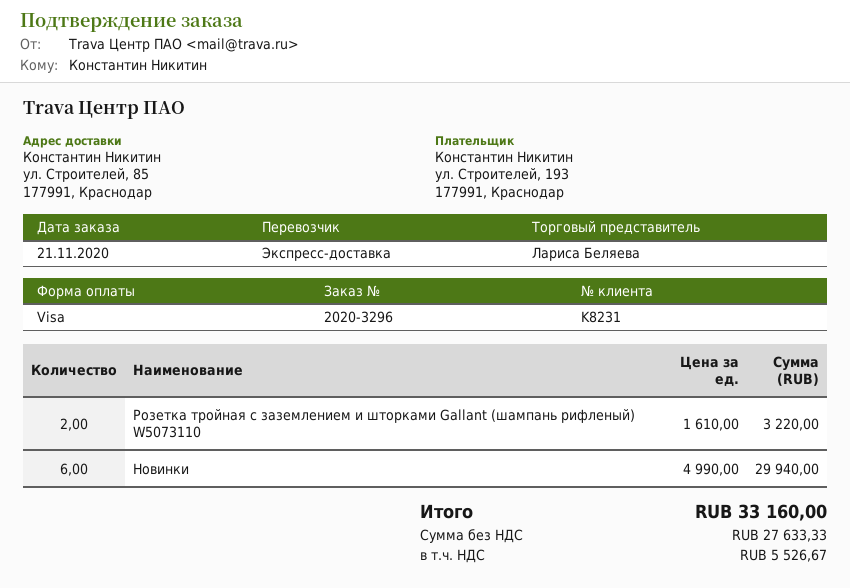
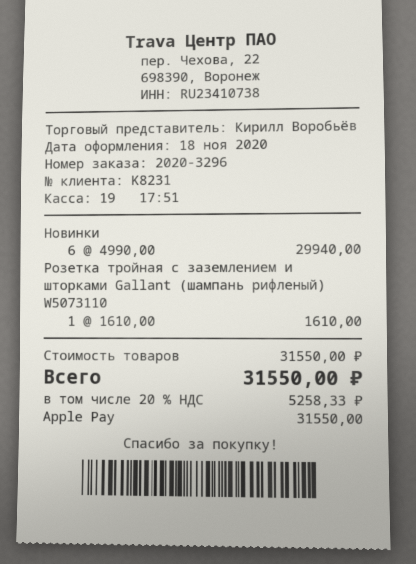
order date: 2020-11-21 -> 2020-11-18
sales rep: Лариса Беляева -> Кирилл Воробьёв
payment method: Visa -> Apple Pay
Розетка тройная с заземлением и шторками Gallant (шампань рифленый) W5073110: 2 x 1610.00 = 3220.00 -> 1 x 1610.00 = 1610.00
tax: 5526.67 -> 5258.33
total: 33160.00 -> 31550.00

